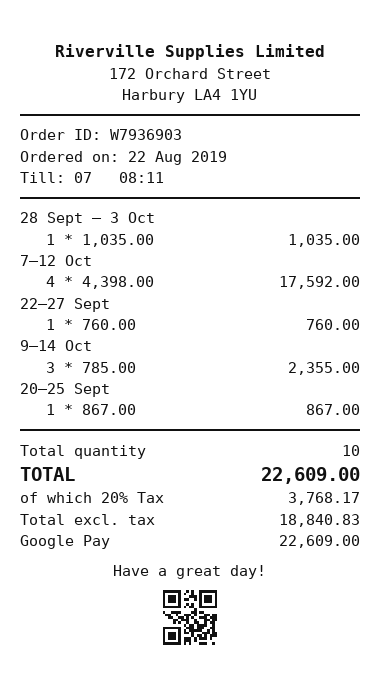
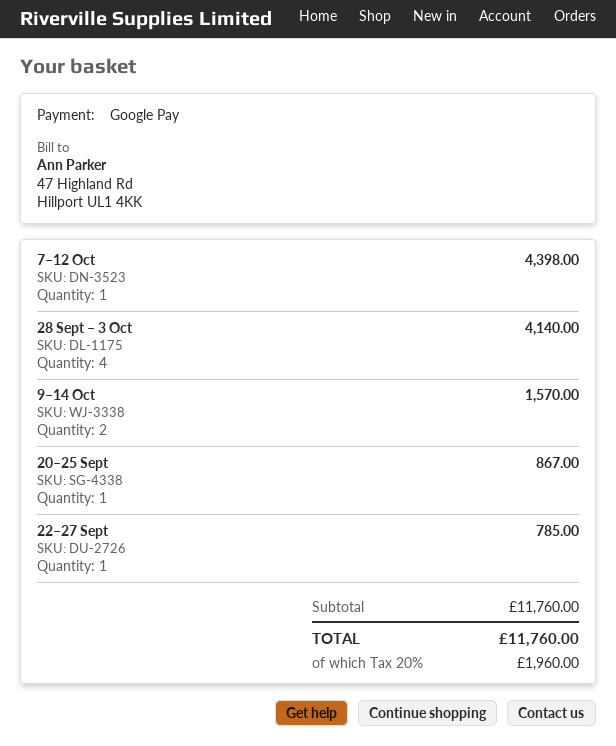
28 Sept – 3 Oct: 1 for 1035.00 -> 4 for 4140.00
7–12 Oct: 4 for 17592.00 -> 1 for 4398.00
22–27 Sept: 1 for 760.00 -> 1 for 785.00
9–14 Oct: 3 for 2355.00 -> 2 for 1570.00
tax: 20% = 3768.17 -> 20% = 1960.00
total: 22609.00 -> 11760.00

